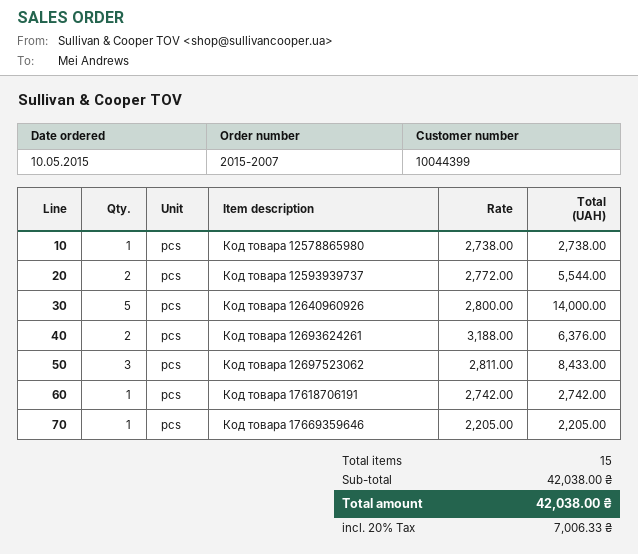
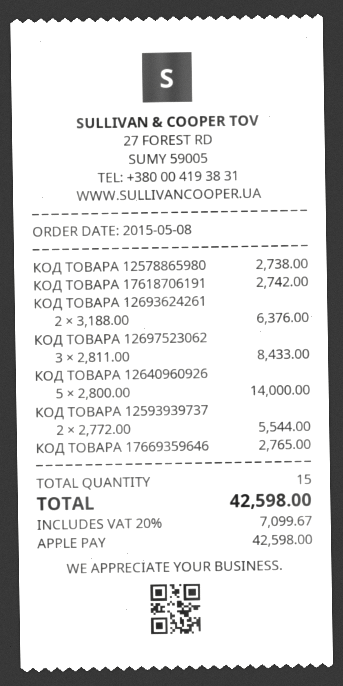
order date: 2015-05-10 -> 2015-05-08
Код товара 17669359646: 1 x 2205.00 = 2205.00 -> 1 x 2765.00 = 2765.00
tax: 20% = 7006.33 -> 20% = 7099.67
total: 42038.00 -> 42598.00

